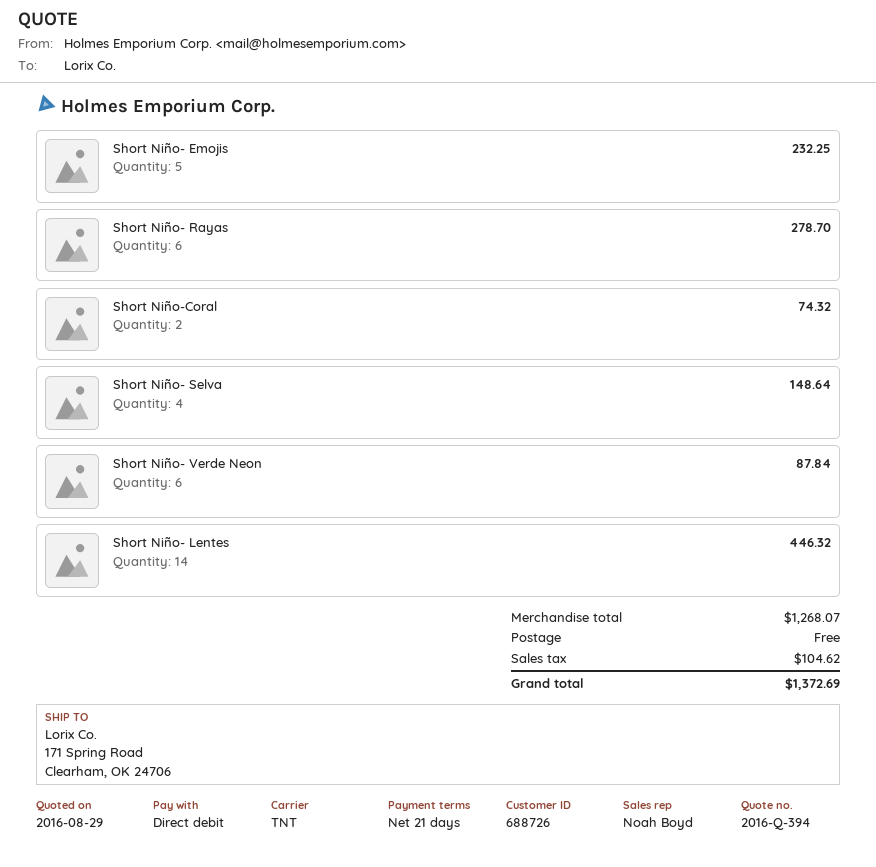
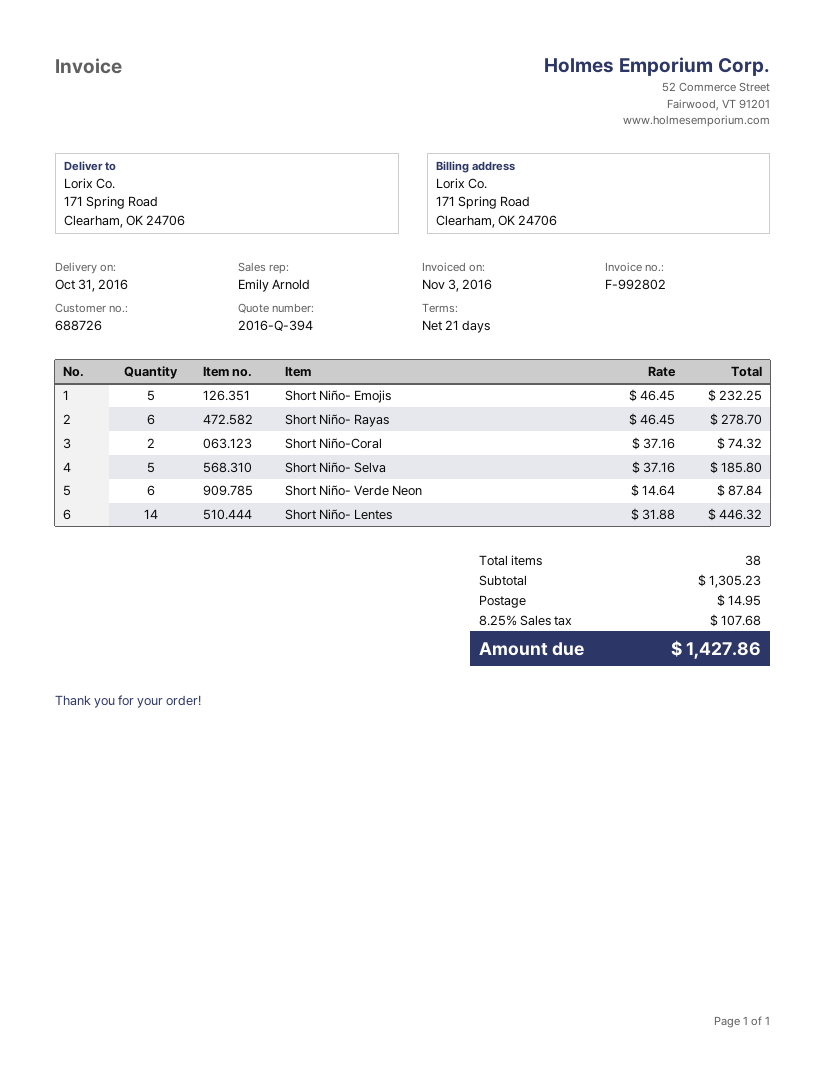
sales rep: Noah Boyd -> Emily Arnold
Short Niño- Selva: 4 for 148.64 -> 5 for 185.80
subtotal: 1268.07 -> 1305.23
shipping: 0.00 -> 14.95
tax: 104.62 -> 107.68
total: 1372.69 -> 1427.86

